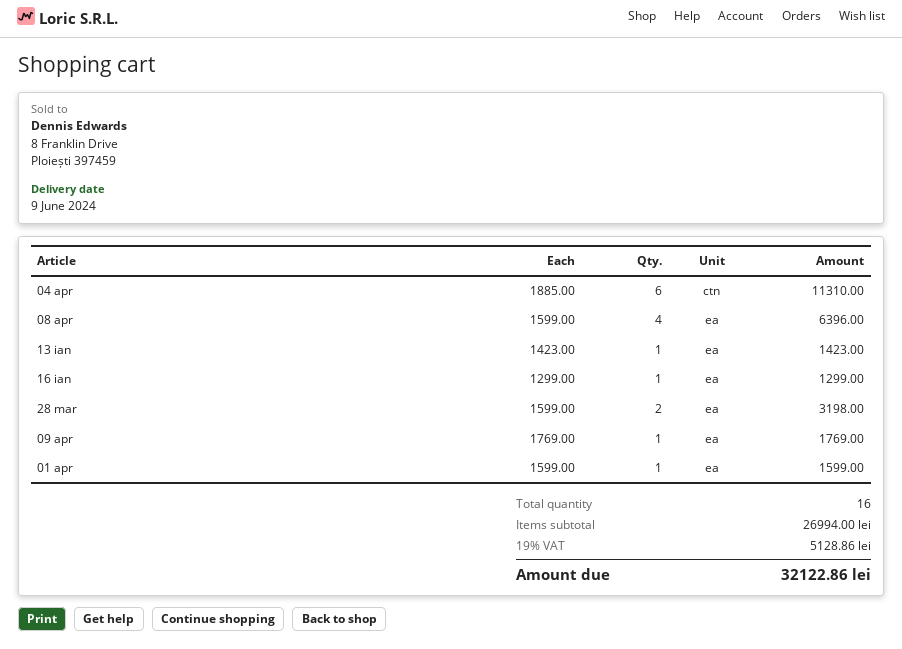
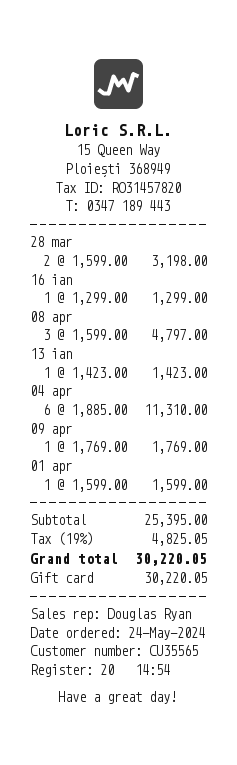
08 apr: 4 x 1599.00 = 6396.00 -> 3 x 1599.00 = 4797.00
subtotal: 26994.00 -> 25395.00
tax: 19% = 5128.86 -> 19% = 4825.05
total: 32122.86 -> 30220.05

